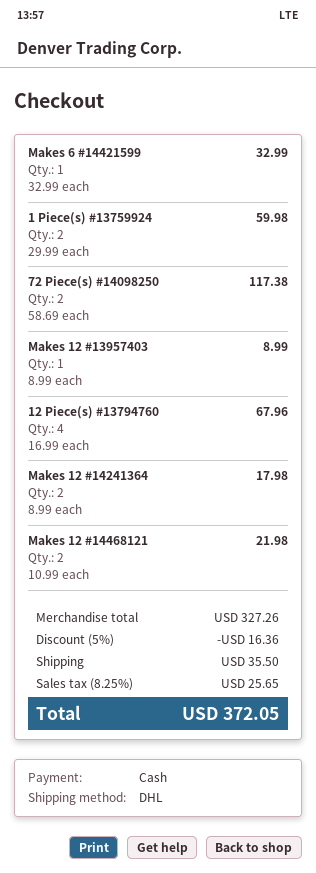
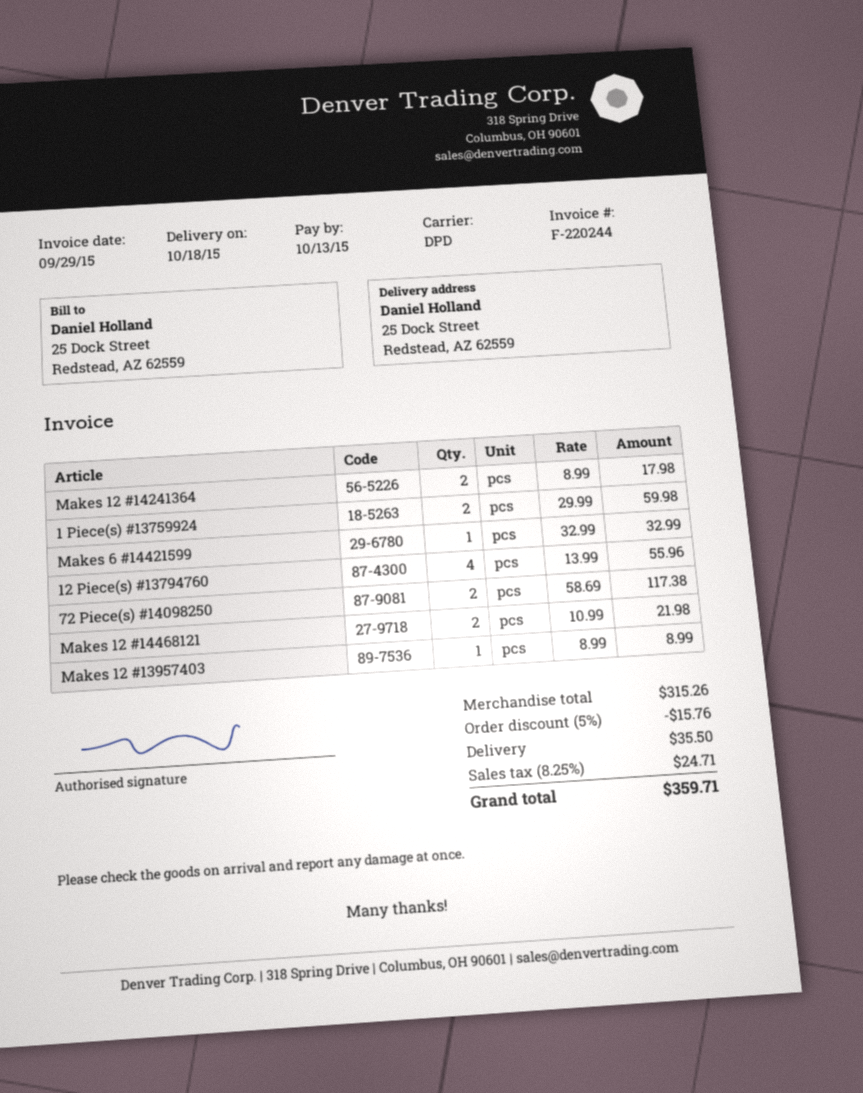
shipping method: DHL -> DPD
12 Piece(s) #13794760: 4 x 16.99 = 67.96 -> 4 x 13.99 = 55.96
subtotal: 327.26 -> 315.26
discount: 5% = 16.36 -> 5% = 15.76
tax: 8.25% = 25.65 -> 8.25% = 24.71
total: 372.05 -> 359.71

